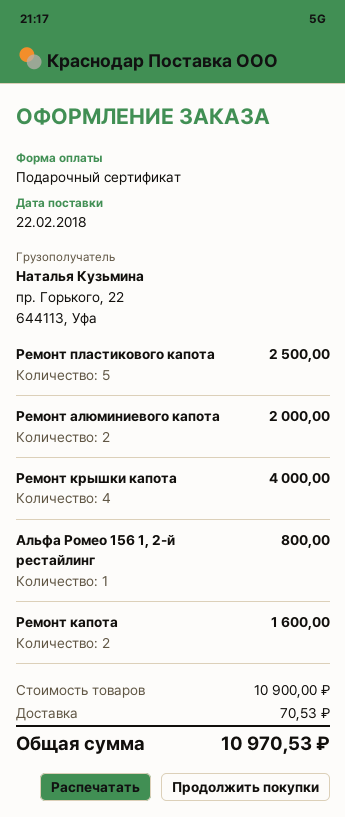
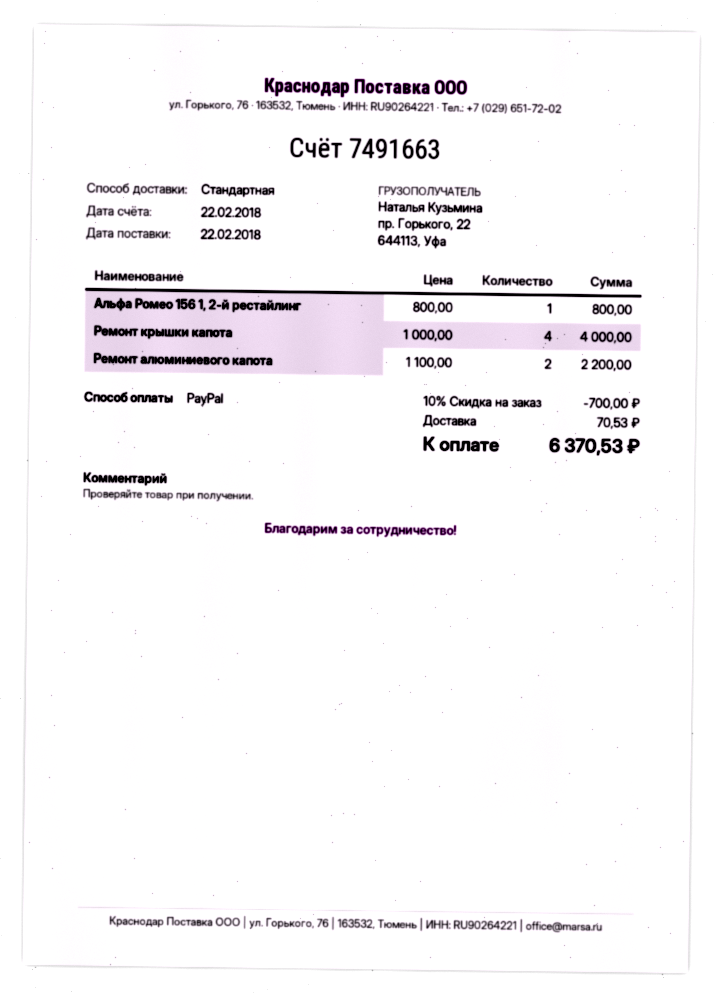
payment method: gift card -> PayPal
Ремонт пластикового капота: 5 for 2500.00 -> none
Ремонт алюминиевого капота: 2 for 2000.00 -> 2 for 2200.00
Ремонт капота: 2 for 1600.00 -> none
discount: none -> 10% = 700.00
total: 10970.53 -> 6370.53

